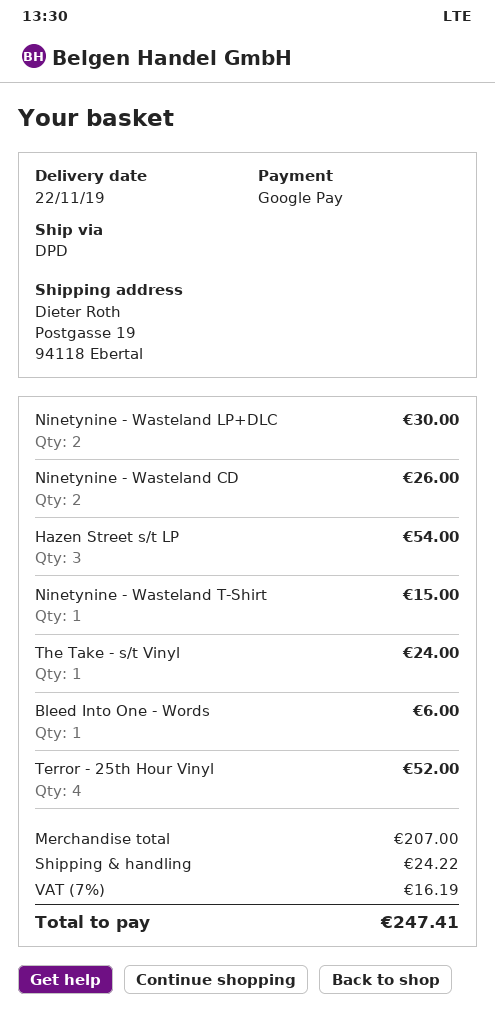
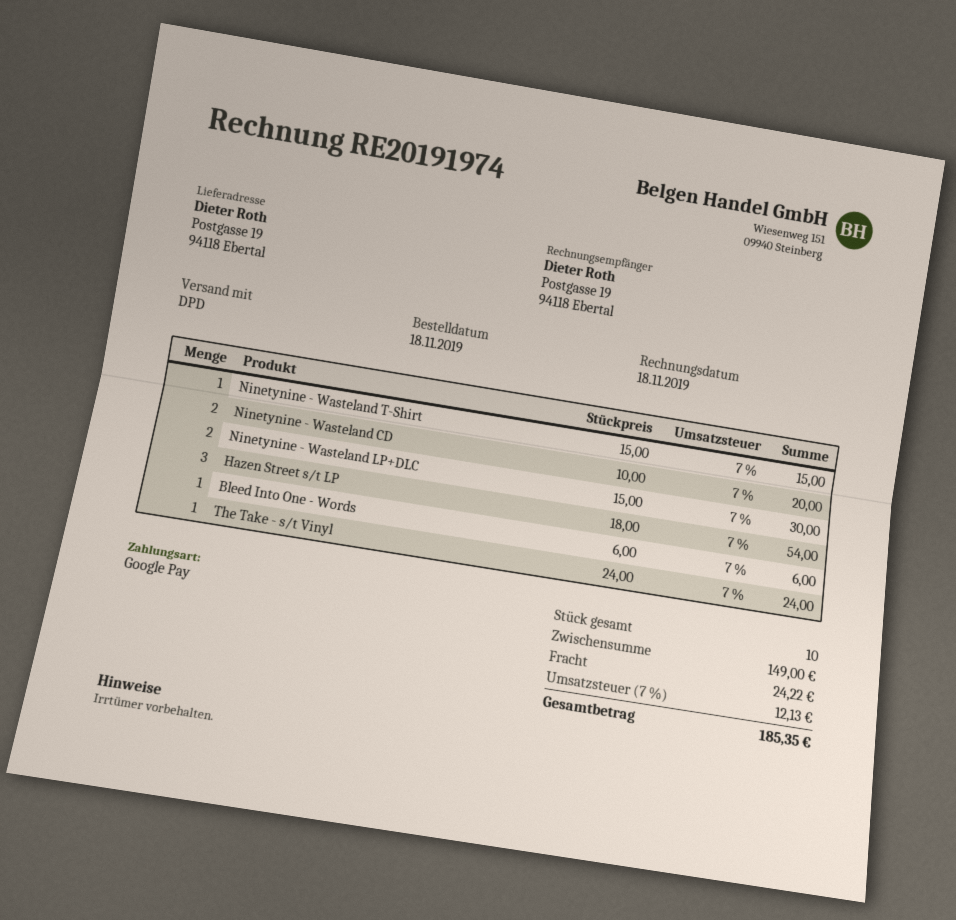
Ninetynine - Wasteland CD: 2 for 26.00 -> 2 for 20.00
Terror - 25th Hour Vinyl: 4 for 52.00 -> none
subtotal: 207.00 -> 149.00
tax: 7% = 16.19 -> 7% = 12.13
total: 247.41 -> 185.35

